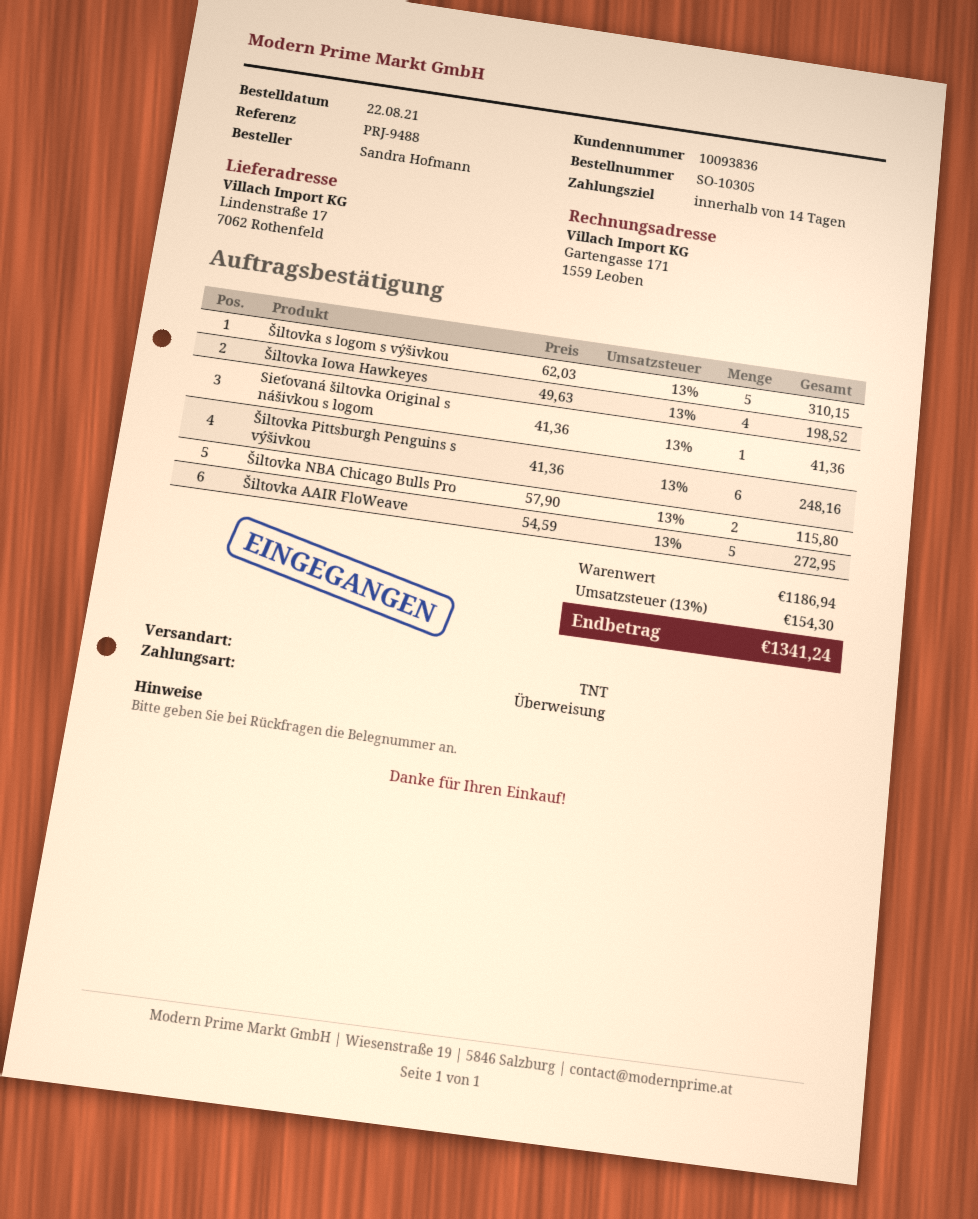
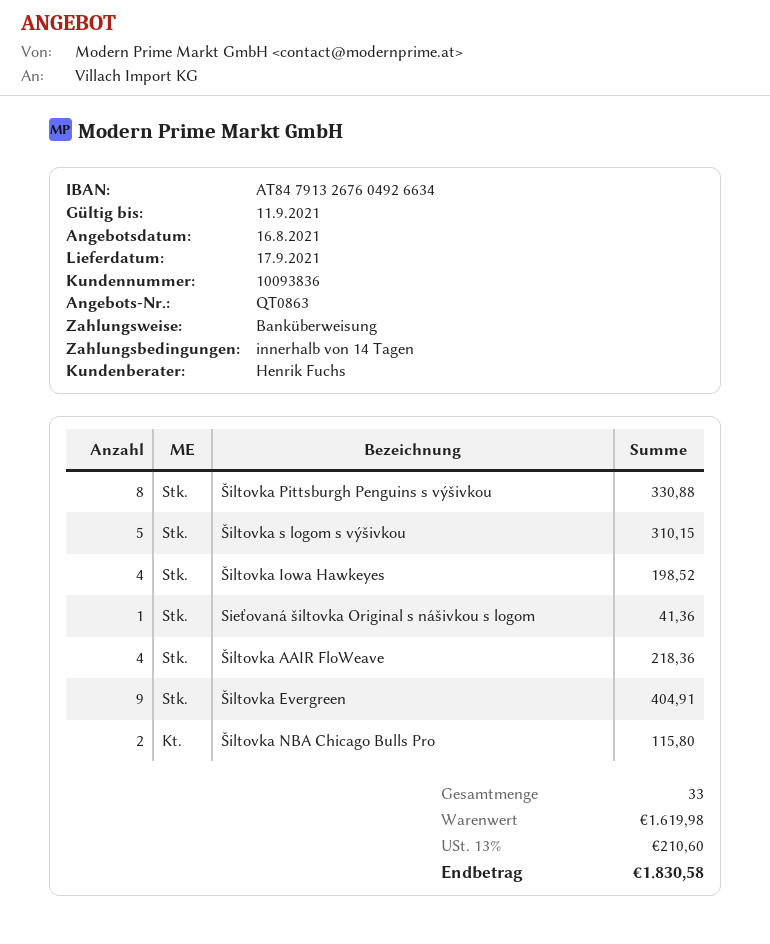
Šiltovka Pittsburgh Penguins s výšivkou: 6 for 248.16 -> 8 for 330.88
Šiltovka AAIR FloWeave: 5 for 272.95 -> 4 for 218.36
Šiltovka Evergreen: none -> 9 for 404.91
subtotal: 1186.94 -> 1619.98
tax: 13% = 154.30 -> 13% = 210.60
total: 1341.24 -> 1830.58

